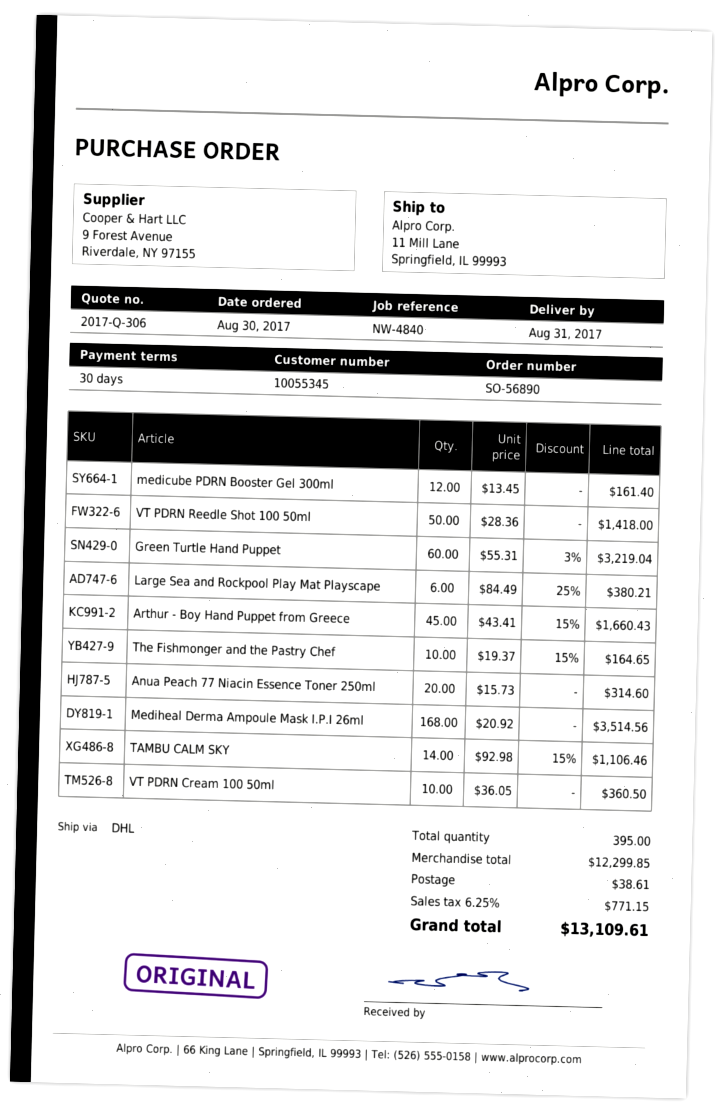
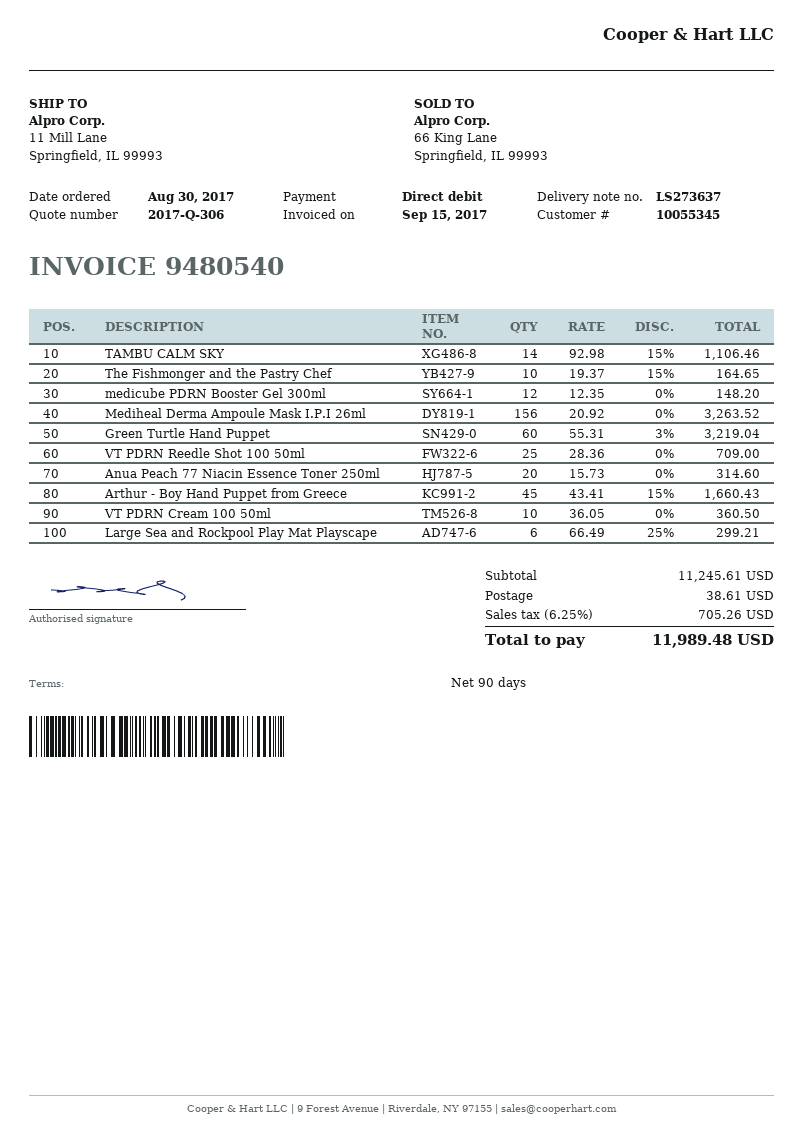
payment terms: 30 days -> 90 days
medicube PDRN Booster Gel 300ml: 12 x 13.45 = 161.40 -> 12 x 12.35 = 148.20
VT PDRN Reedle Shot 100 50ml: 50 x 28.36 = 1418.00 -> 25 x 28.36 = 709.00
Large Sea and Rockpool Play Mat Playscape: 6 x 84.49 - 25% = 380.21 -> 6 x 66.49 - 25% = 299.21
Mediheal Derma Ampoule Mask I.P.I 26ml: 168 x 20.92 = 3514.56 -> 156 x 20.92 = 3263.52
subtotal: 12299.85 -> 11245.61
tax: 6.25% = 771.15 -> 6.25% = 705.26
total: 13109.61 -> 11989.48

